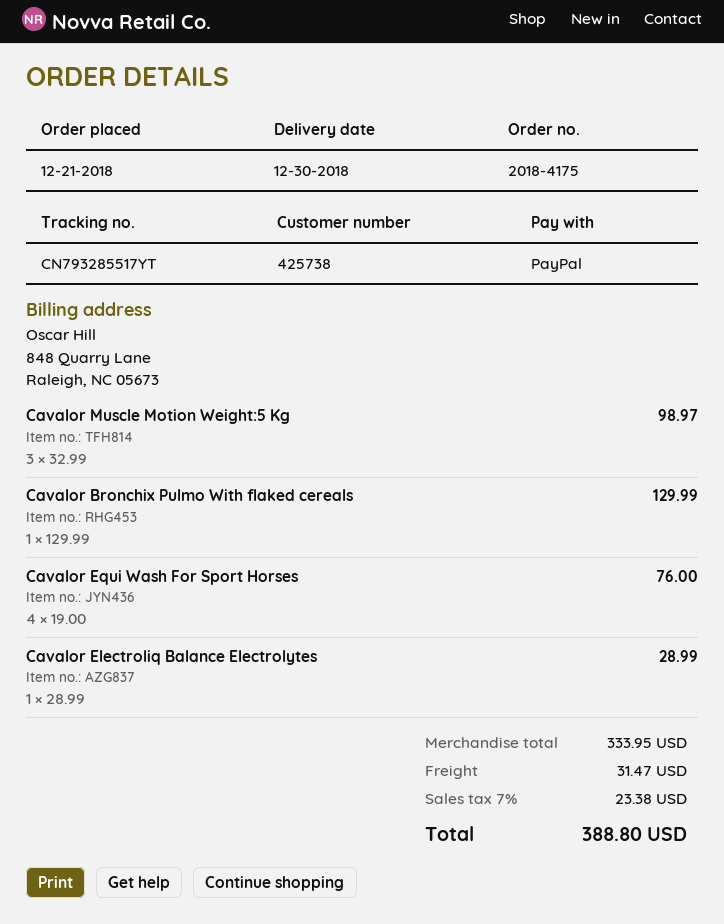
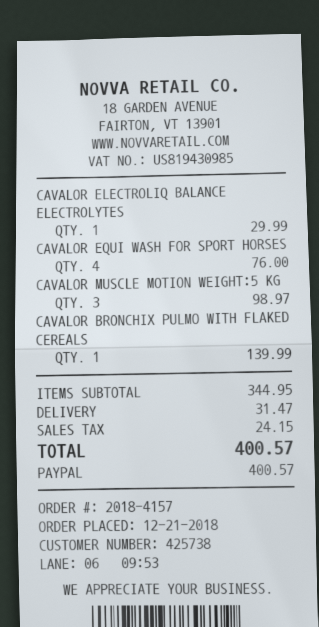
order number: 2018-4175 -> 2018-4157
Cavalor Bronchix Pulmo With flaked cereals: 1 for 129.99 -> 1 for 139.99
Cavalor Electroliq Balance Electrolytes: 1 for 28.99 -> 1 for 29.99
subtotal: 333.95 -> 344.95
tax: 23.38 -> 24.15
total: 388.80 -> 400.57

